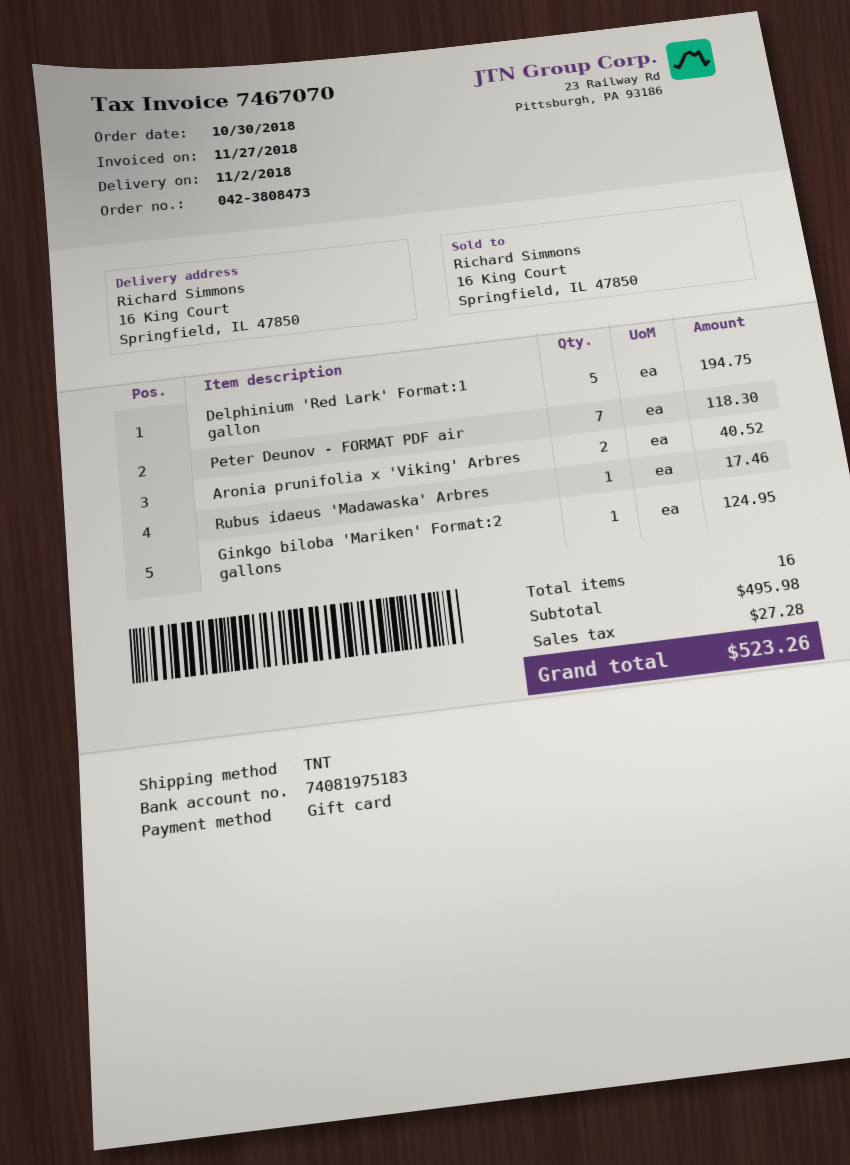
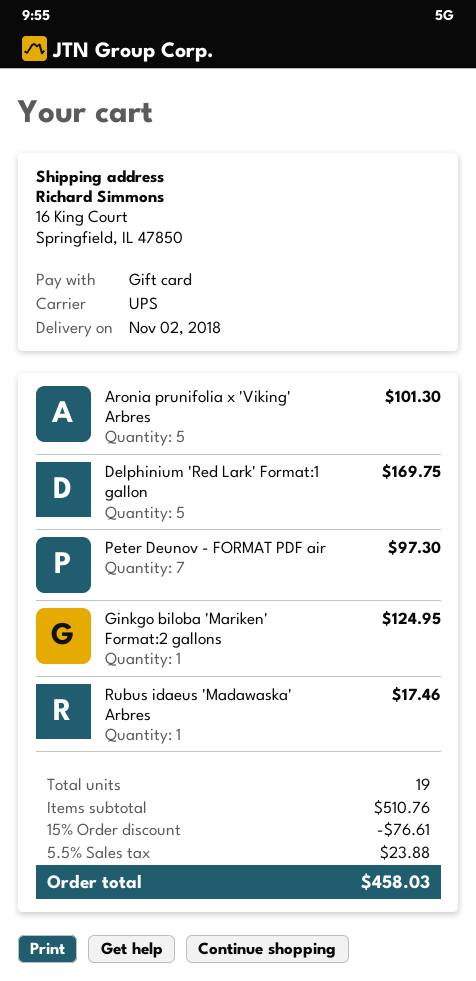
shipping method: TNT -> UPS
Delphinium 'Red Lark' Format:1 gallon: 5 for 194.75 -> 5 for 169.75
Peter Deunov - FORMAT PDF air: 7 for 118.30 -> 7 for 97.30
Aronia prunifolia x 'Viking' Arbres: 2 for 40.52 -> 5 for 101.30
total quantity: 16 -> 19
subtotal: 495.98 -> 510.76
discount: none -> 15% = 76.61
tax: 27.28 -> 23.88
total: 523.26 -> 458.03

